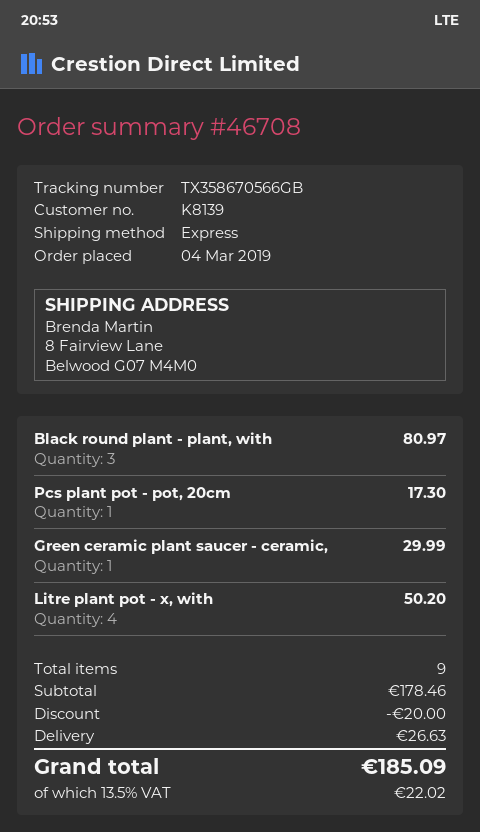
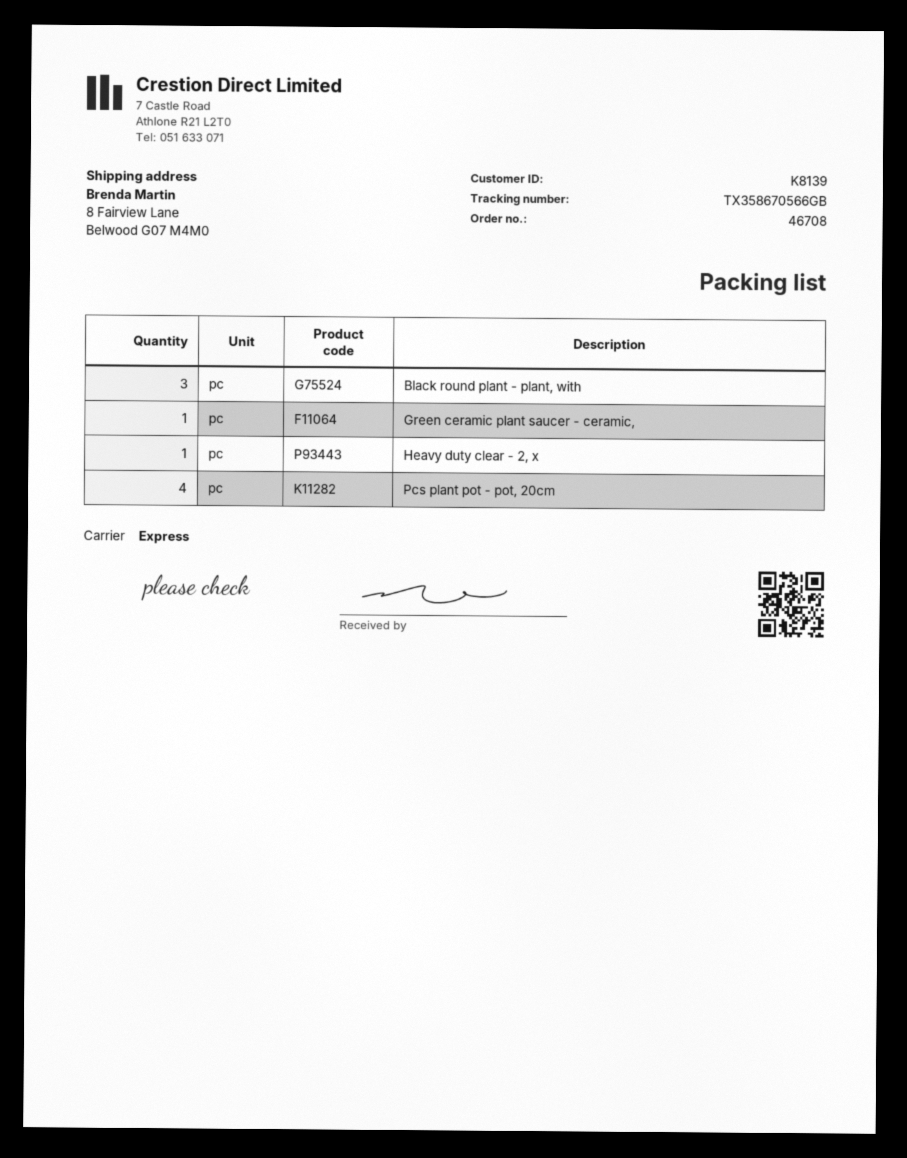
Pcs plant pot - pot, 20cm: 1 -> 4
Litre plant pot - x, with: 4 -> none
Heavy duty clear - 2, x: none -> 1

